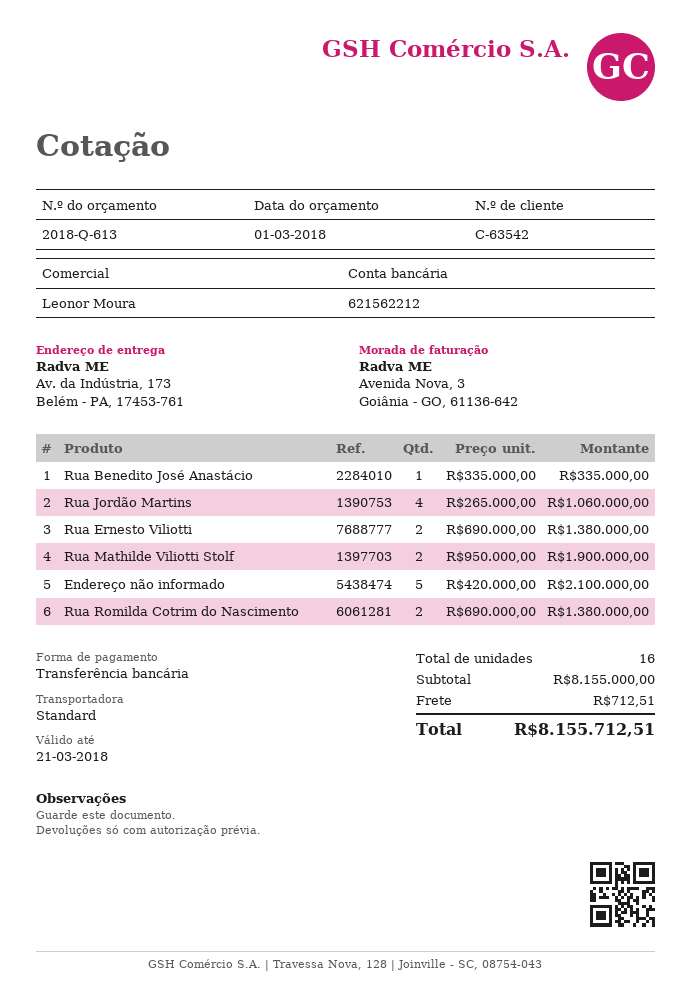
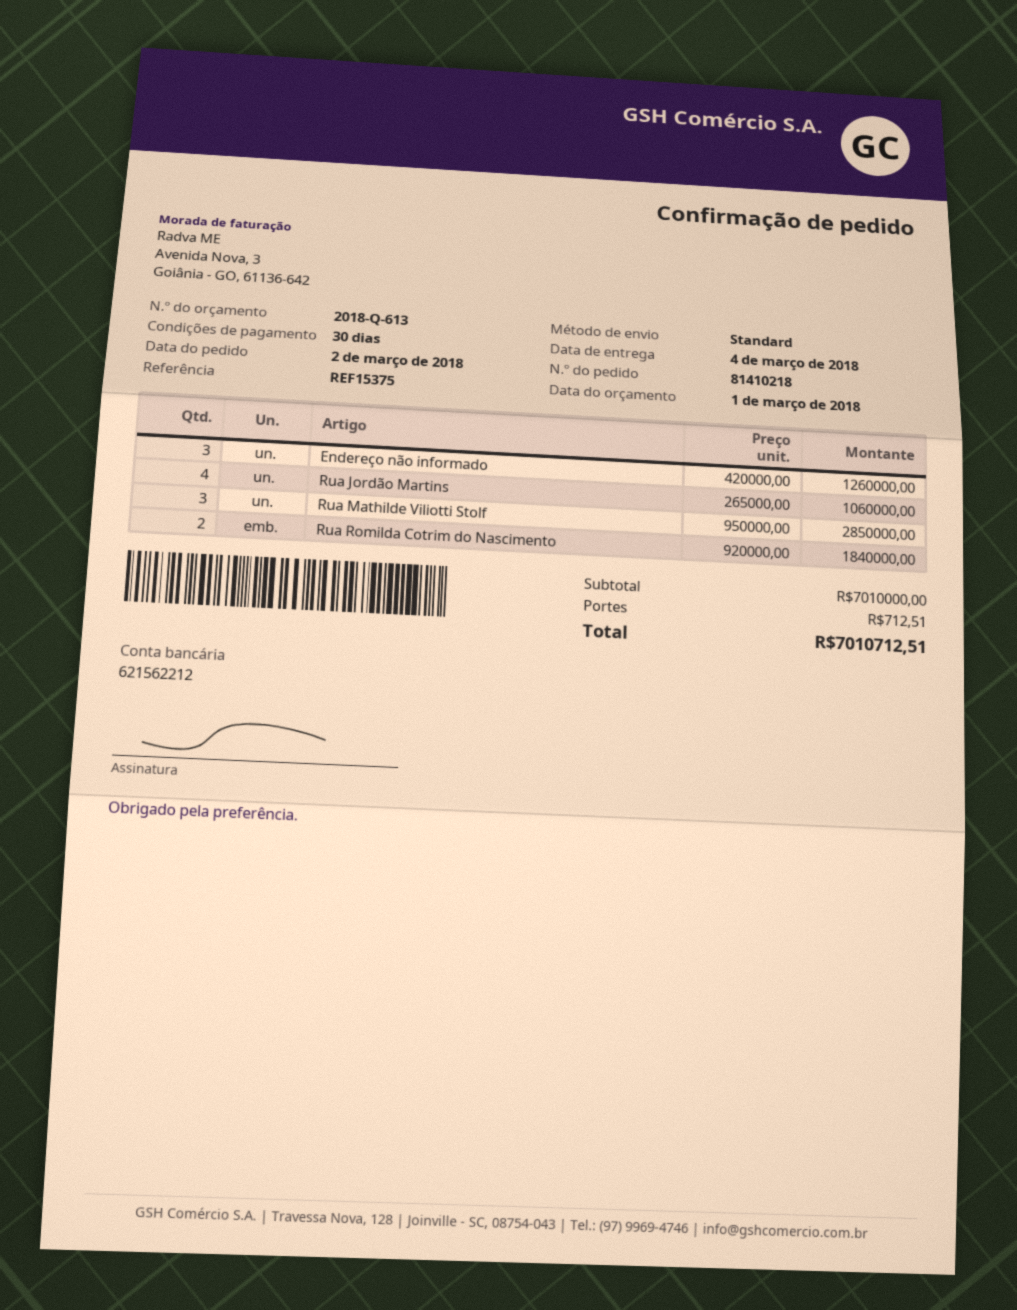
Rua Benedito José Anastácio: 1 x 335000.00 = 335000.00 -> none
Rua Ernesto Viliotti: 2 x 690000.00 = 1380000.00 -> none
Rua Mathilde Viliotti Stolf: 2 x 950000.00 = 1900000.00 -> 3 x 950000.00 = 2850000.00
Endereço não informado: 5 x 420000.00 = 2100000.00 -> 3 x 420000.00 = 1260000.00
Rua Romilda Cotrim do Nascimento: 2 x 690000.00 = 1380000.00 -> 2 x 920000.00 = 1840000.00
subtotal: 8155000.00 -> 7010000.00
total: 8155712.51 -> 7010712.51

